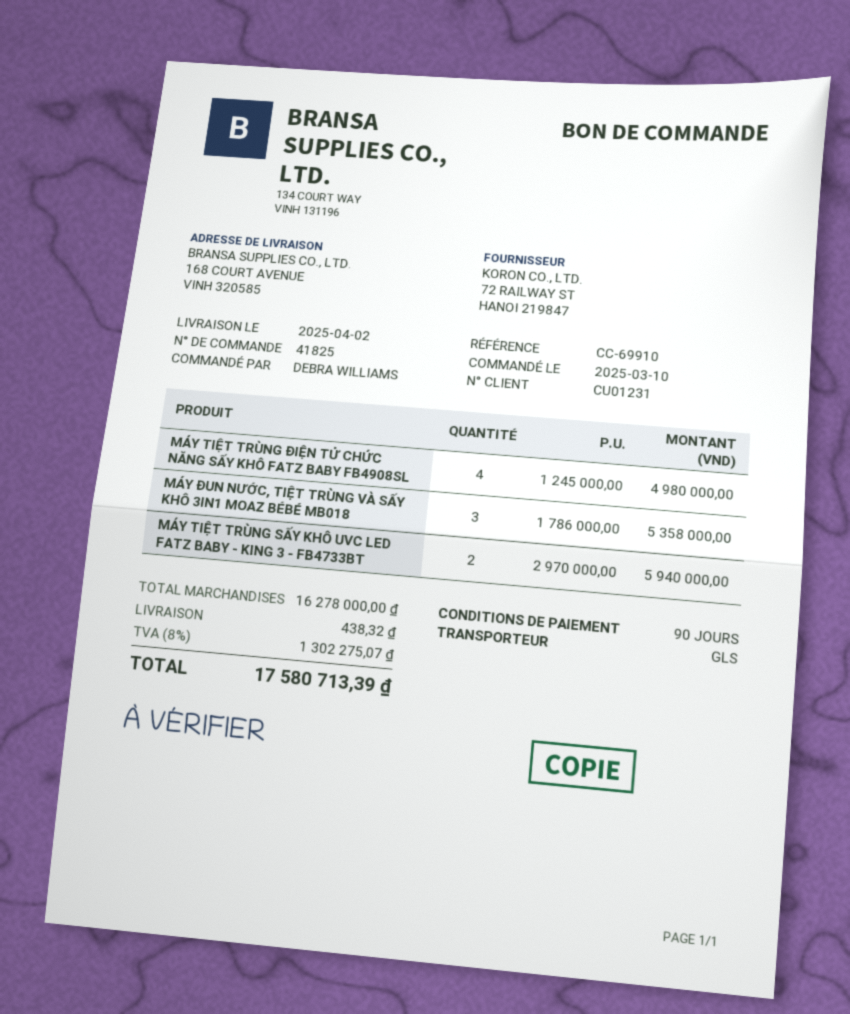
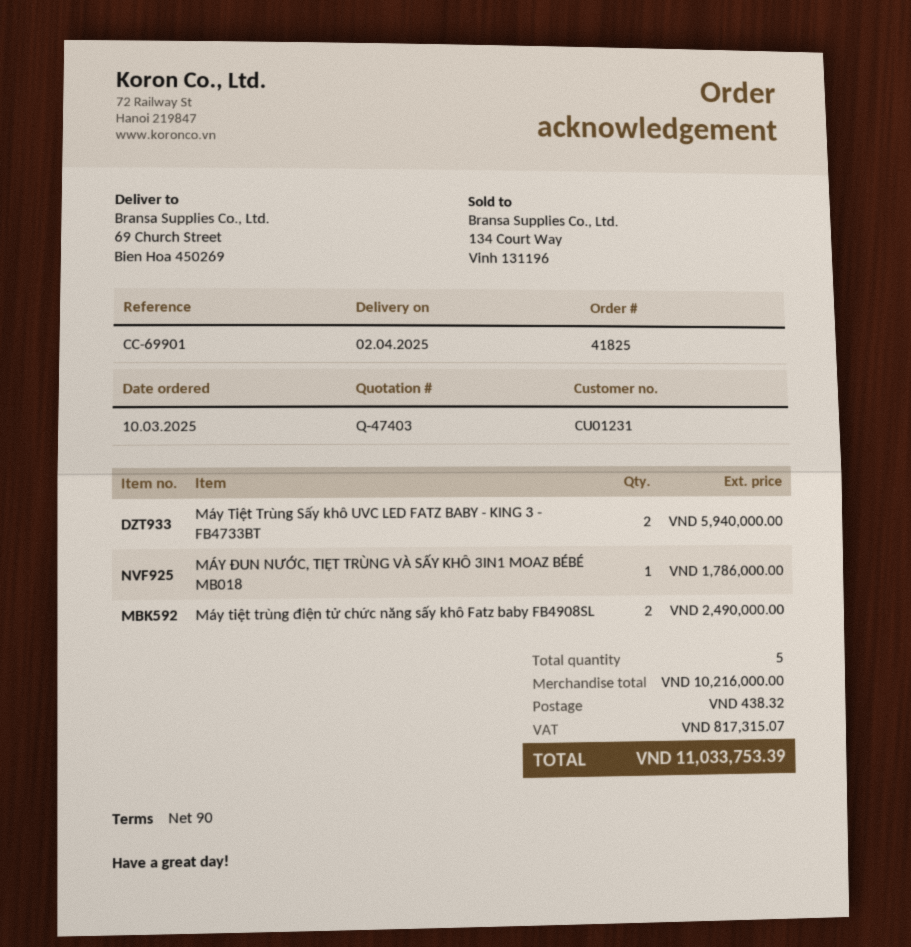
reference: CC-69910 -> CC-69901
ship to: 168 COURT AVENUE, VINH 320585 -> 69 Church Street, Bien Hoa 450269
MÁY TIỆT TRÙNG ĐIỆN TỬ CHỨC NĂNG SẤY KHÔ FATZ BABY FB4908SL: 4 for 4980000.00 -> 2 for 2490000.00
MÁY ĐUN NƯỚC, TIỆT TRÙNG VÀ SẤY KHÔ 3IN1 MOAZ BÉBÉ MB018: 3 for 5358000.00 -> 1 for 1786000.00
subtotal: 16278000.00 -> 10216000.00
tax: 1302275.07 -> 817315.07
total: 17580713.39 -> 11033753.39

